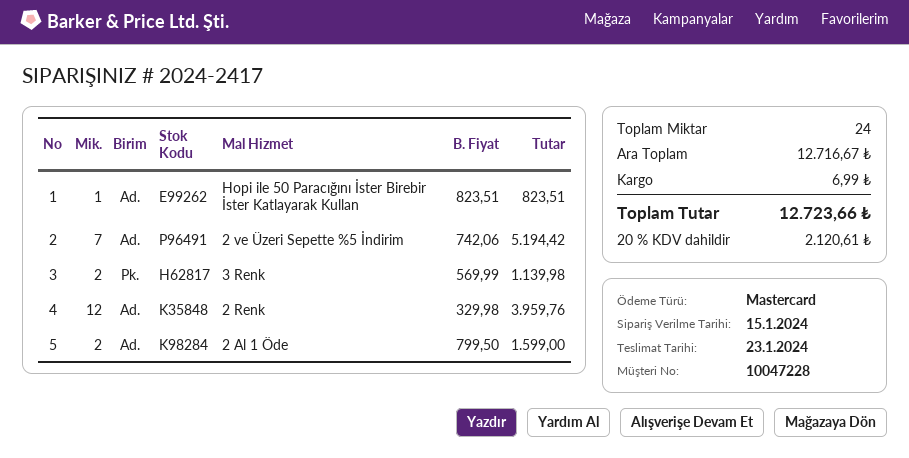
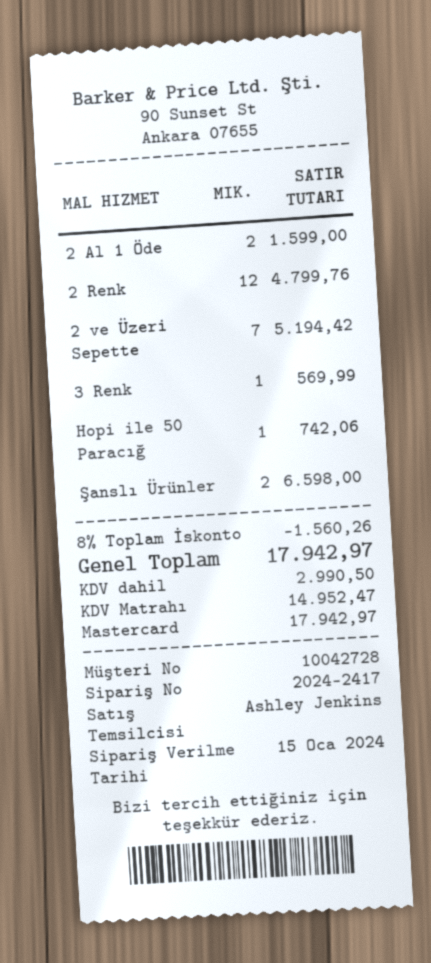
customer number: 10047228 -> 10042728
Hopi ile 50 Paracığını İster Birebir İster Katlayarak Kullan: 1 for 823.51 -> 1 for 742.06
3 Renk: 2 for 1139.98 -> 1 for 569.99
2 Renk: 12 for 3959.76 -> 12 for 4799.76
Şanslı Ürünler: none -> 2 for 6598.00
discount: none -> 8% = 1560.26
shipping: 6.99 -> none
tax: 2120.61 -> 2990.50
total: 12723.66 -> 17942.97

